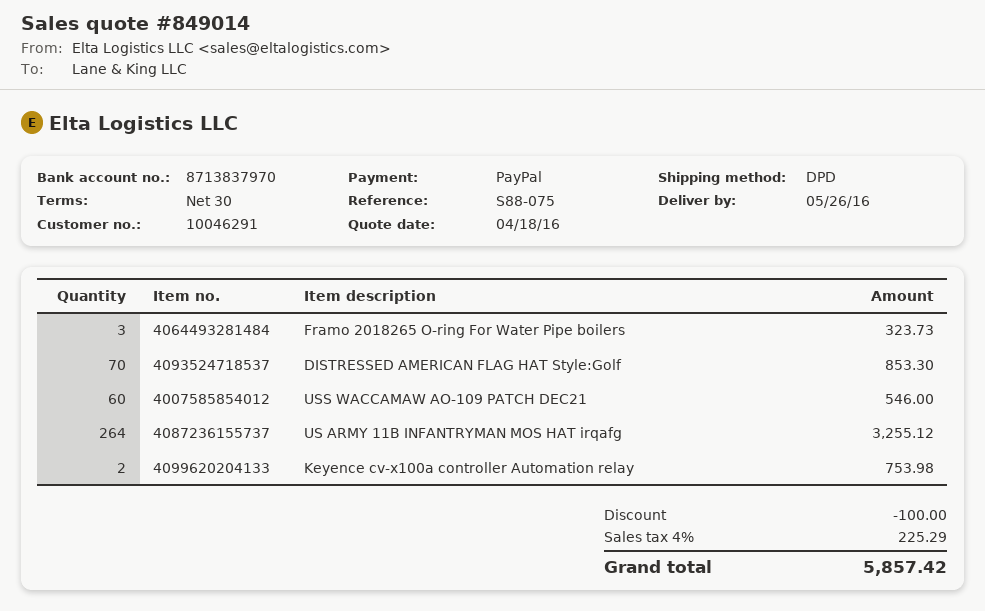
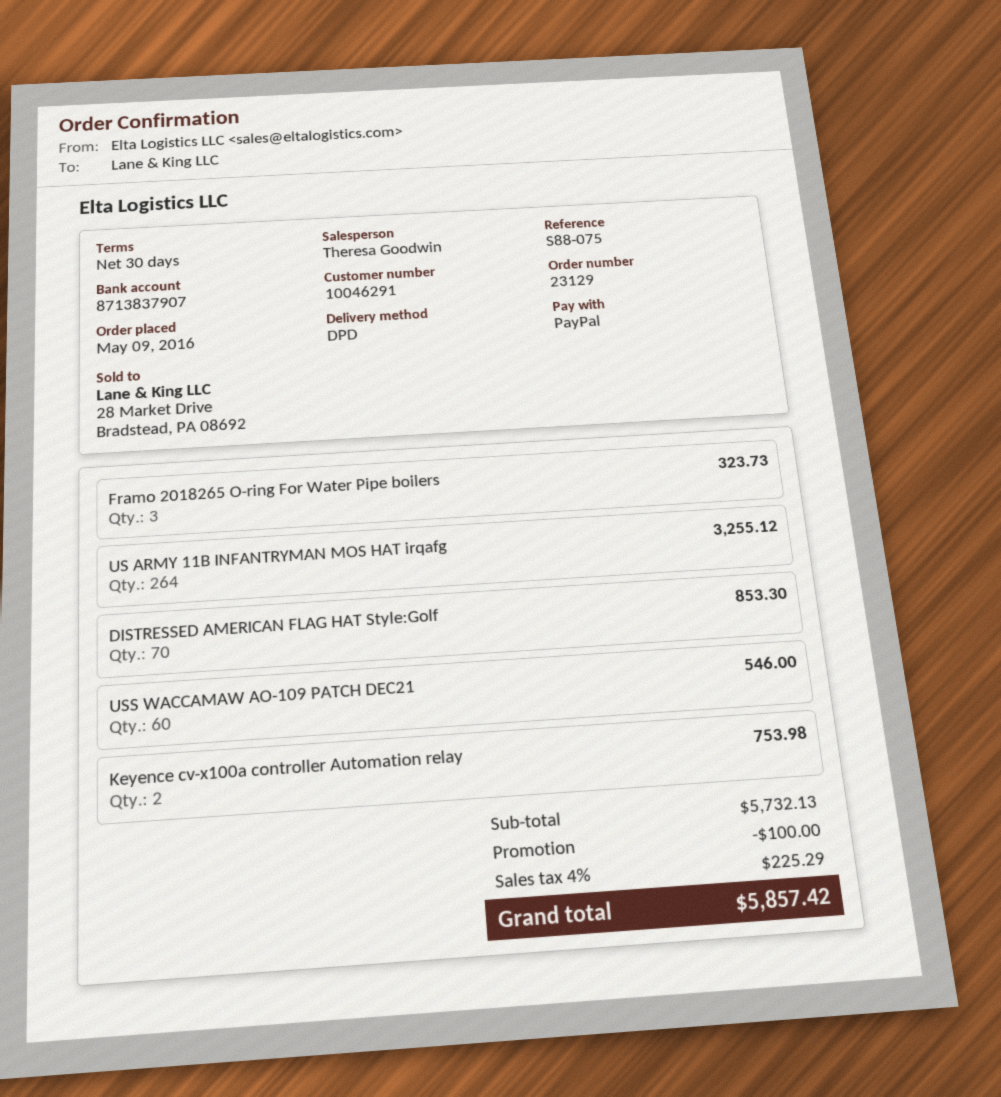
bank account: 8713837970 -> 8713837907

